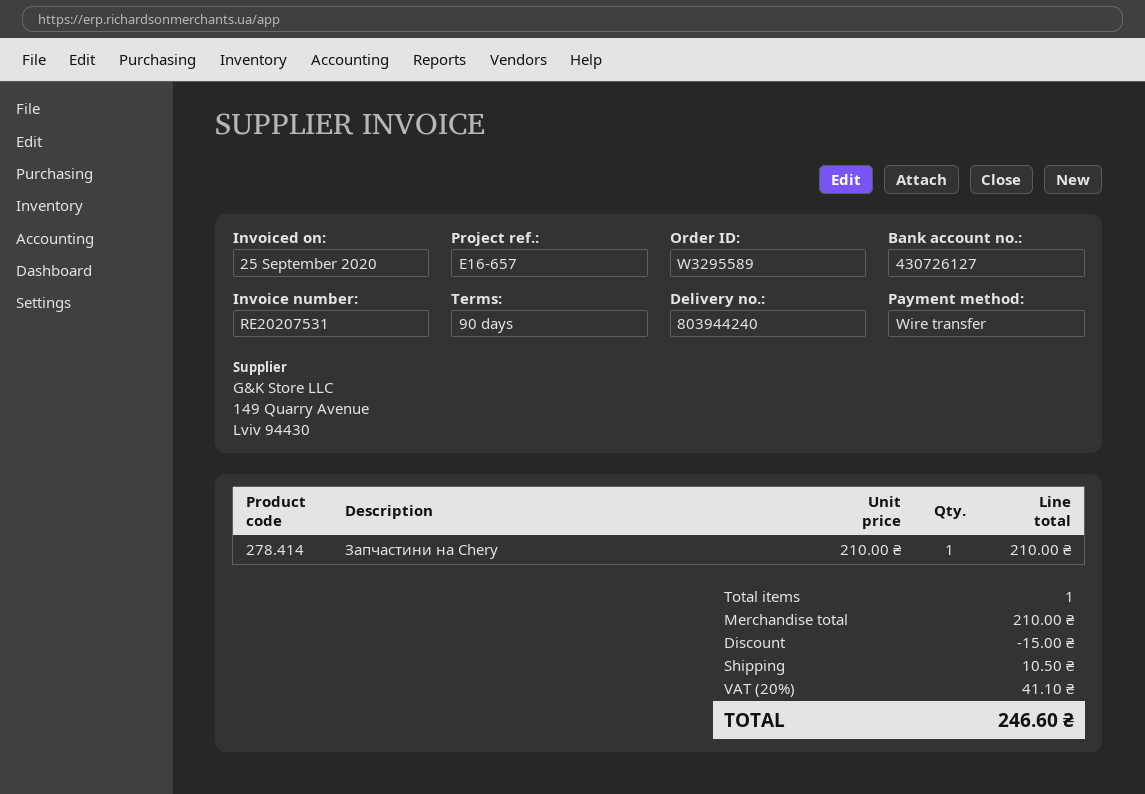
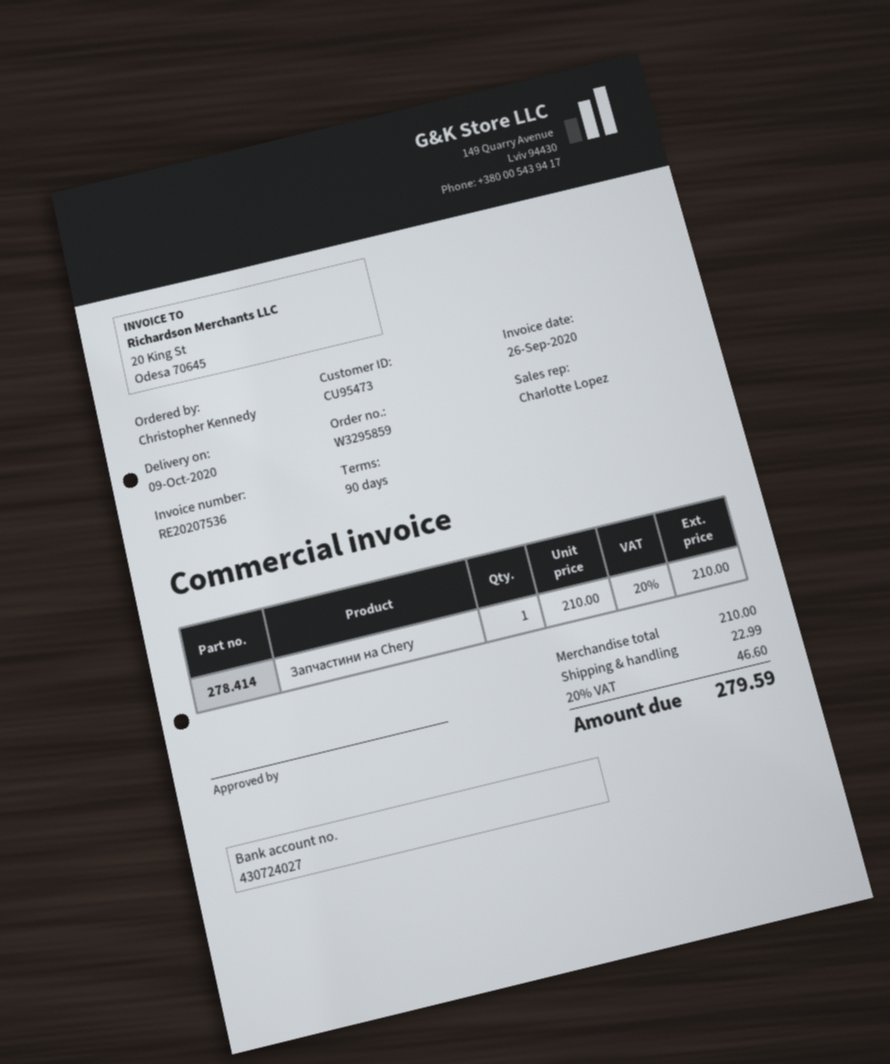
order number: W3295589 -> W3295859
invoice number: RE20207531 -> RE20207536
invoice date: 2020-09-25 -> 2020-09-26
bank account: 430726127 -> 430724027
discount: 15.00 -> none
shipping: 10.50 -> 22.99
tax: 20% = 41.10 -> 20% = 46.60
total: 246.60 -> 279.59

